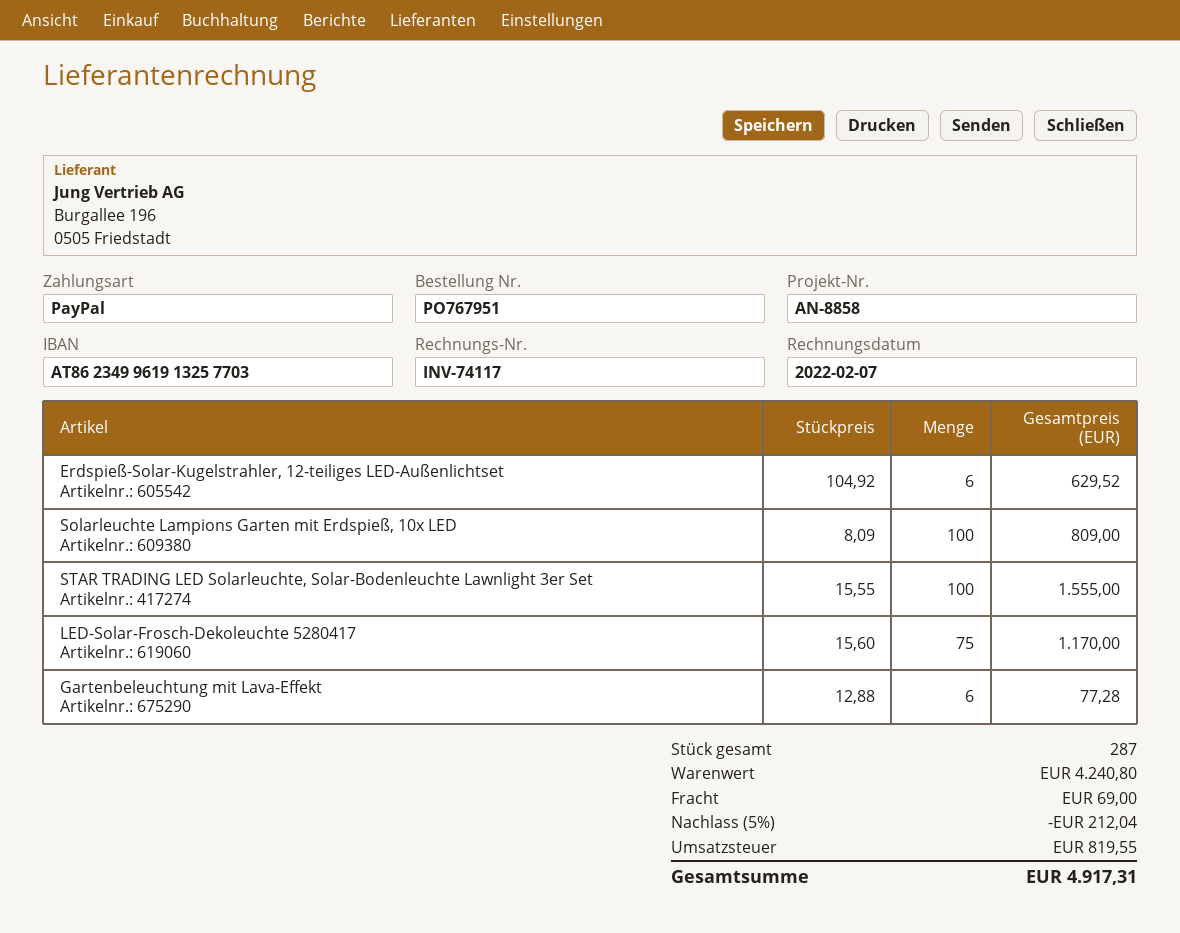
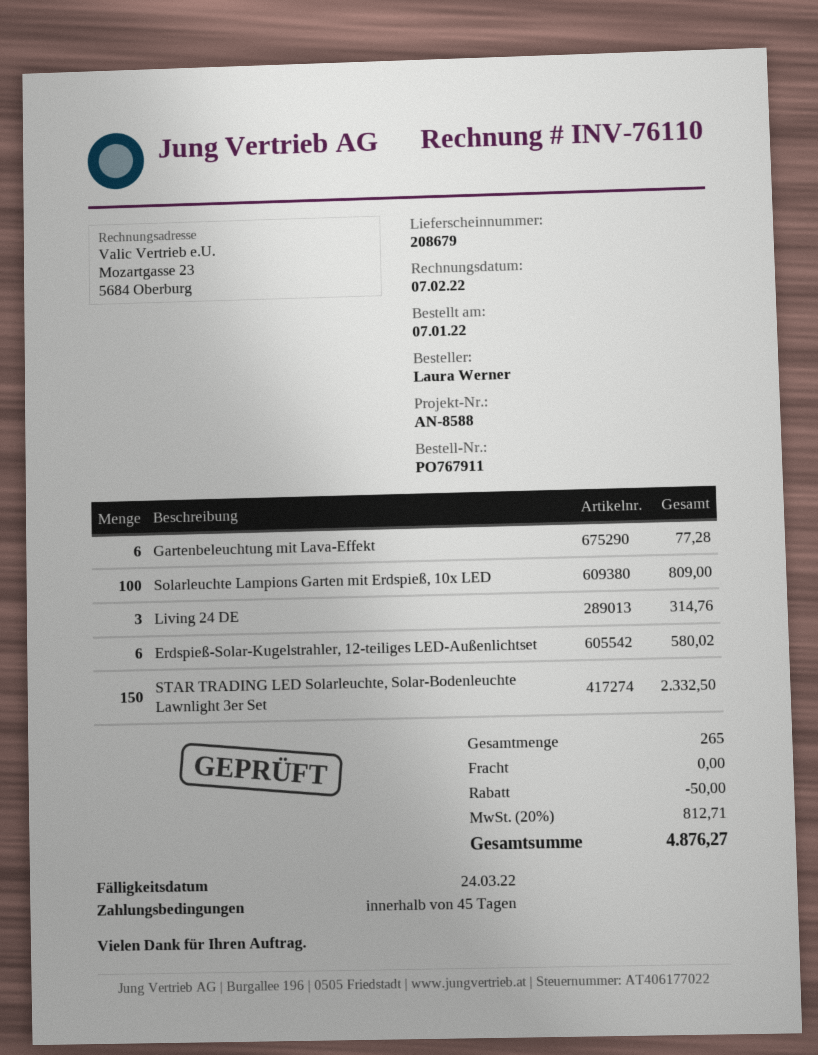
order number: PO767951 -> PO767911
invoice number: INV-74117 -> INV-76110
reference: AN-8858 -> AN-8588
Erdspieß-Solar-Kugelstrahler, 12-teiliges LED-Außenlichtset: 6 for 629.52 -> 6 for 580.02
STAR TRADING LED Solarleuchte, Solar-Bodenleuchte Lawnlight 3er Set: 100 for 1555.00 -> 150 for 2332.50
LED-Solar-Frosch-Dekoleuchte 5280417: 75 for 1170.00 -> none
Living 24 DE: none -> 3 for 314.76
total quantity: 287 -> 265
discount: 212.04 -> 50.00
shipping: 69.00 -> 0.00
tax: 819.55 -> 812.71
total: 4917.31 -> 4876.27

